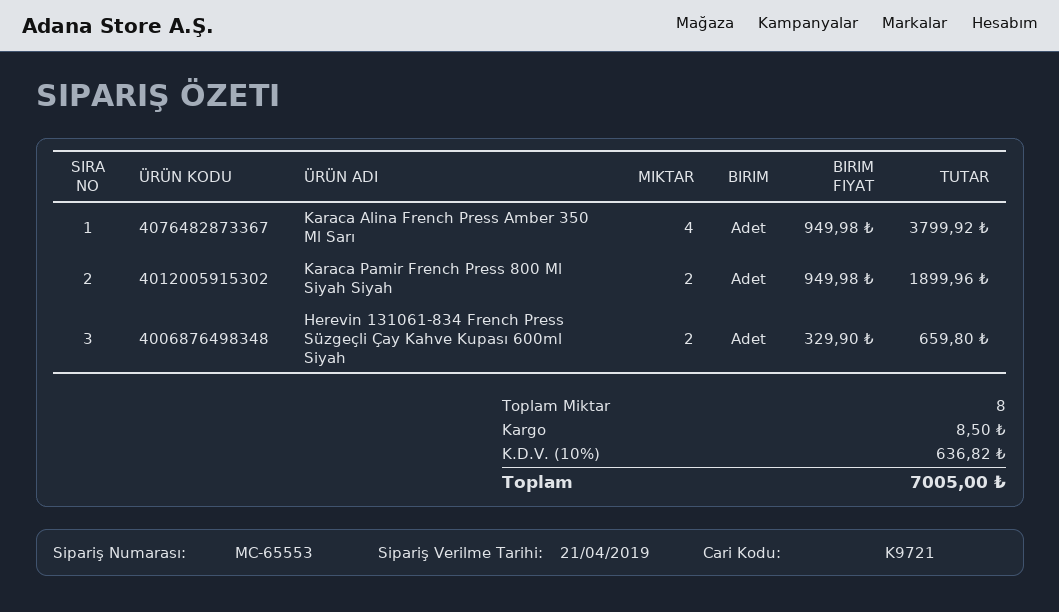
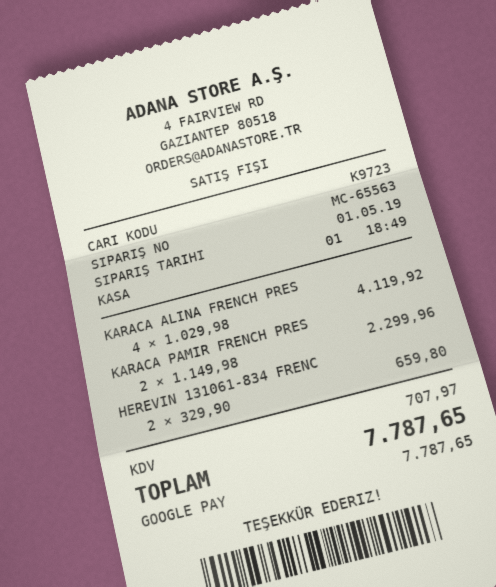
order number: MC-65553 -> MC-65563
order date: 2019-04-21 -> 2019-05-01
customer number: K9721 -> K9723
Karaca Alina French Press Amber 350 Ml Sarı: 4 x 949.98 = 3799.92 -> 4 x 1029.98 = 4119.92
Karaca Pamir French Press 800 Ml Siyah Siyah: 2 x 949.98 = 1899.96 -> 2 x 1149.98 = 2299.96
shipping: 8.50 -> none
tax: 636.82 -> 707.97
total: 7005.00 -> 7787.65

